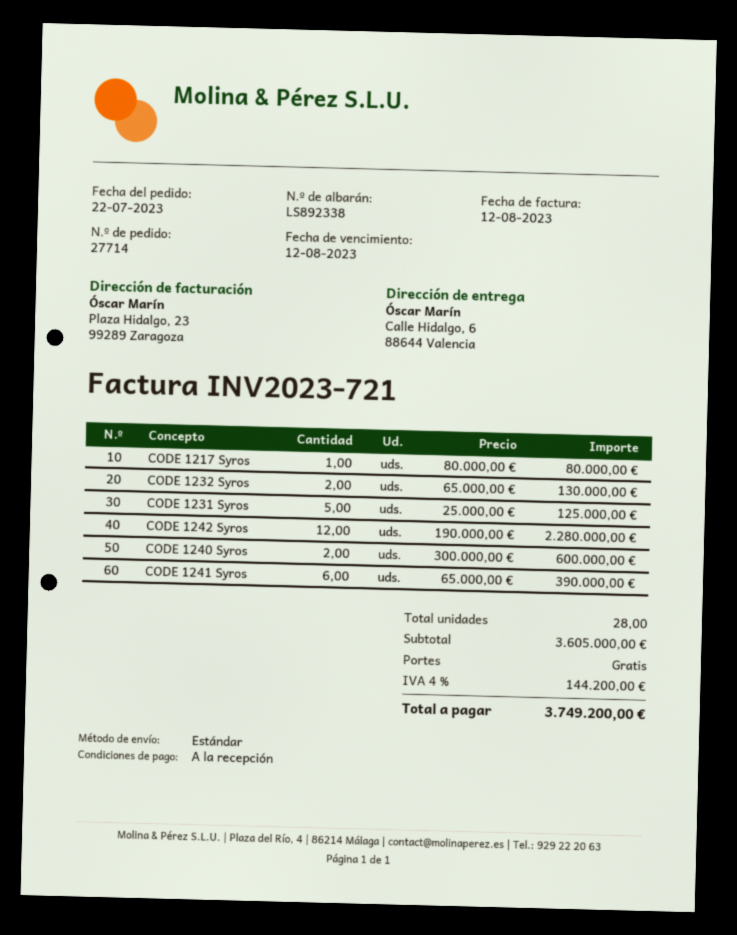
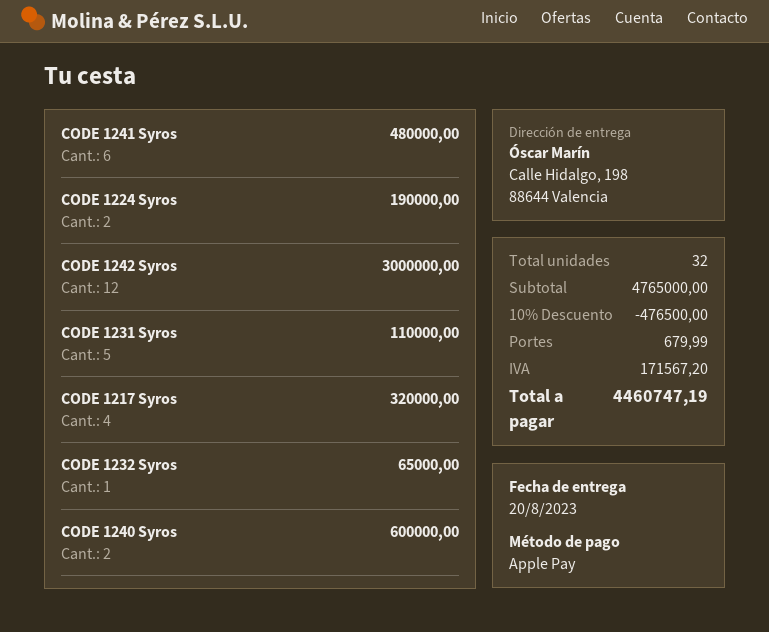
ship to: Calle Hidalgo, 6, 88644 Valencia -> Calle Hidalgo, 198, 88644 Valencia
CODE 1217 Syros: 1 for 80000.00 -> 4 for 320000.00
CODE 1232 Syros: 2 for 130000.00 -> 1 for 65000.00
CODE 1231 Syros: 5 for 125000.00 -> 5 for 110000.00
CODE 1242 Syros: 12 for 2280000.00 -> 12 for 3000000.00
CODE 1241 Syros: 6 for 390000.00 -> 6 for 480000.00
CODE 1224 Syros: none -> 2 for 190000.00
total quantity: 28 -> 32
subtotal: 3605000.00 -> 4765000.00
discount: none -> 10% = 476500.00
shipping: 0.00 -> 679.99
tax: 144200.00 -> 171567.20
total: 3749200.00 -> 4460747.19

